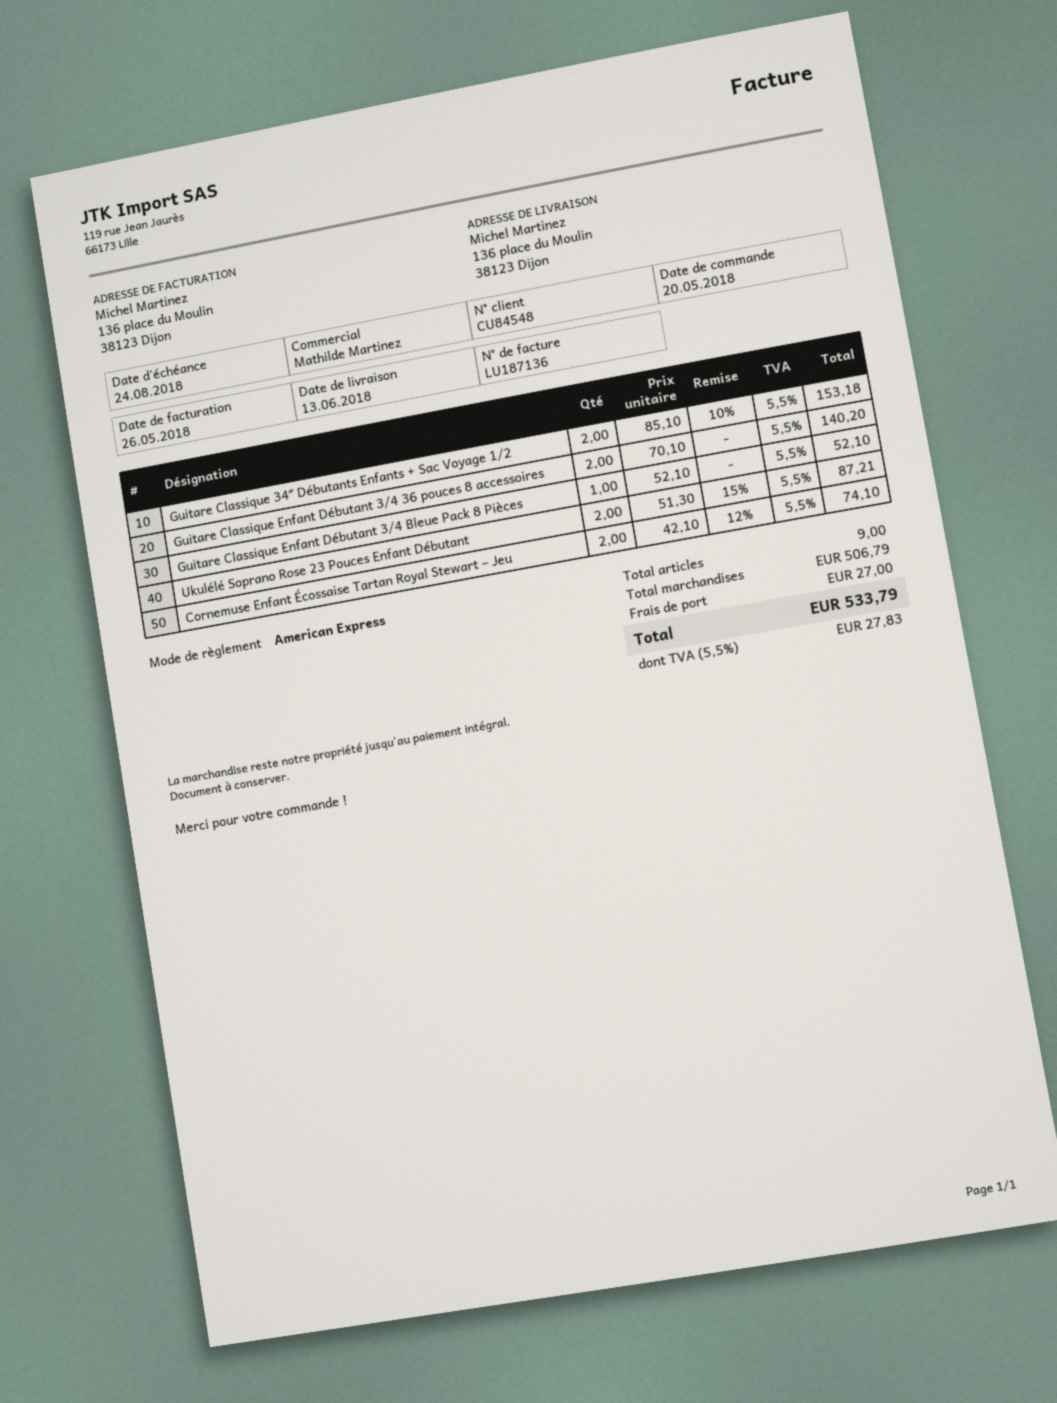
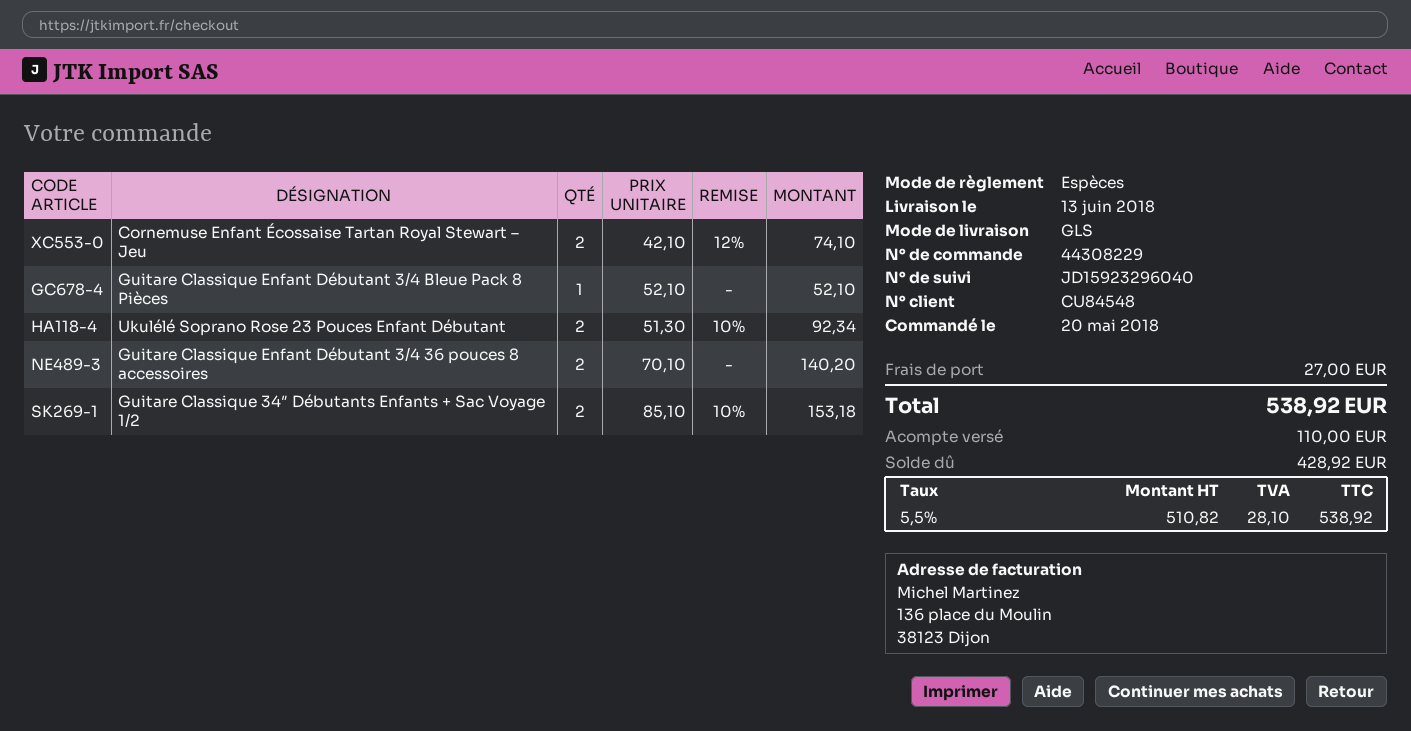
payment method: American Express -> cash
Ukulélé Soprano Rose 23 Pouces Enfant Débutant: 2 x 51.30 - 15% = 87.21 -> 2 x 51.30 - 10% = 92.34
tax: 5.5% = 27.83 -> 5.5% = 28.10
total: 533.79 -> 538.92

